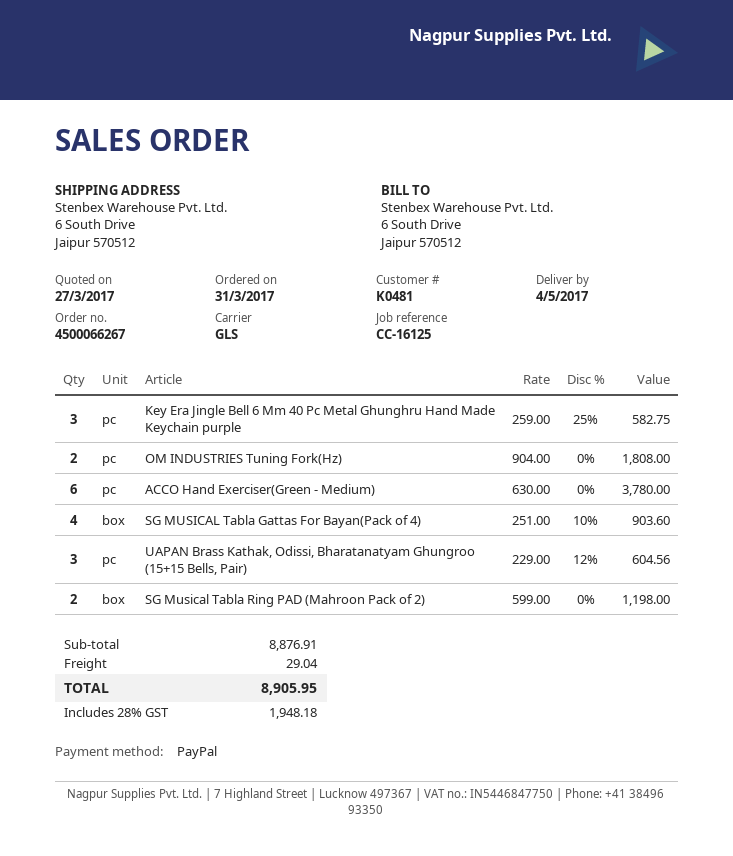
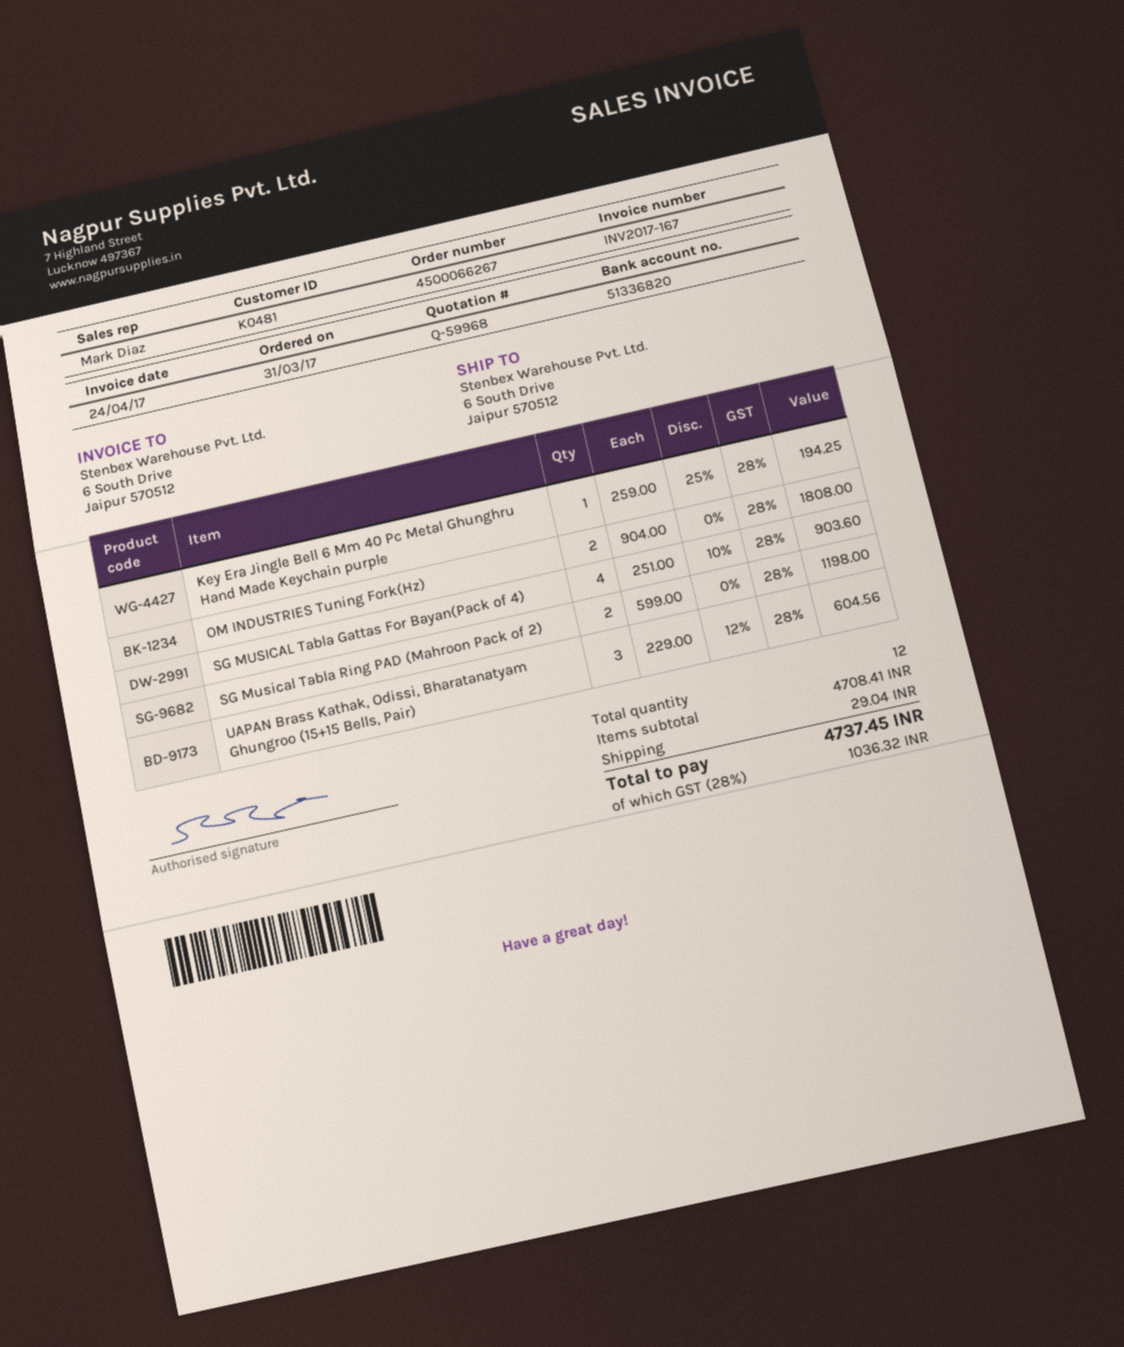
Key Era Jingle Bell 6 Mm 40 Pc Metal Ghunghru Hand Made Keychain purple: 3 x 259.00 - 25% = 582.75 -> 1 x 259.00 - 25% = 194.25
ACCO Hand Exerciser(Green - Medium): 6 x 630.00 = 3780.00 -> none
subtotal: 8876.91 -> 4708.41
tax: 28% = 1948.18 -> 28% = 1036.32
total: 8905.95 -> 4737.45

